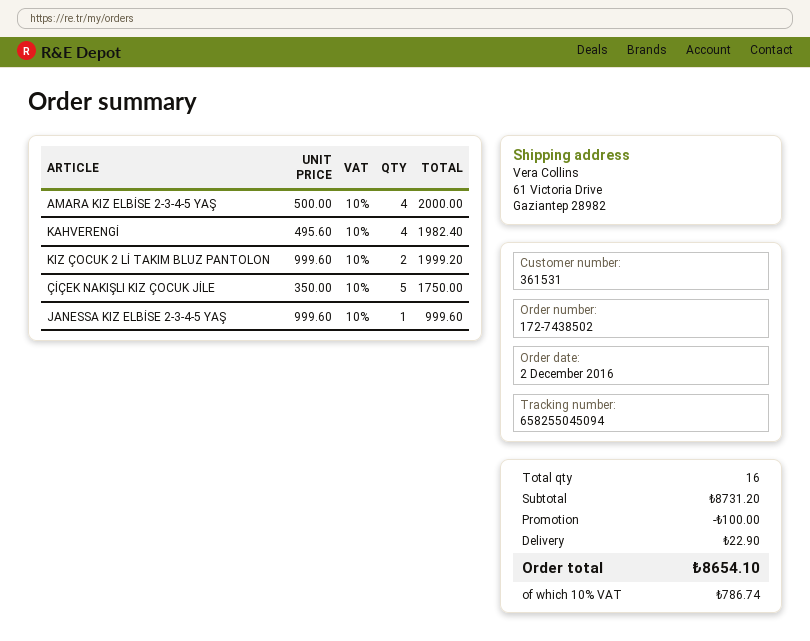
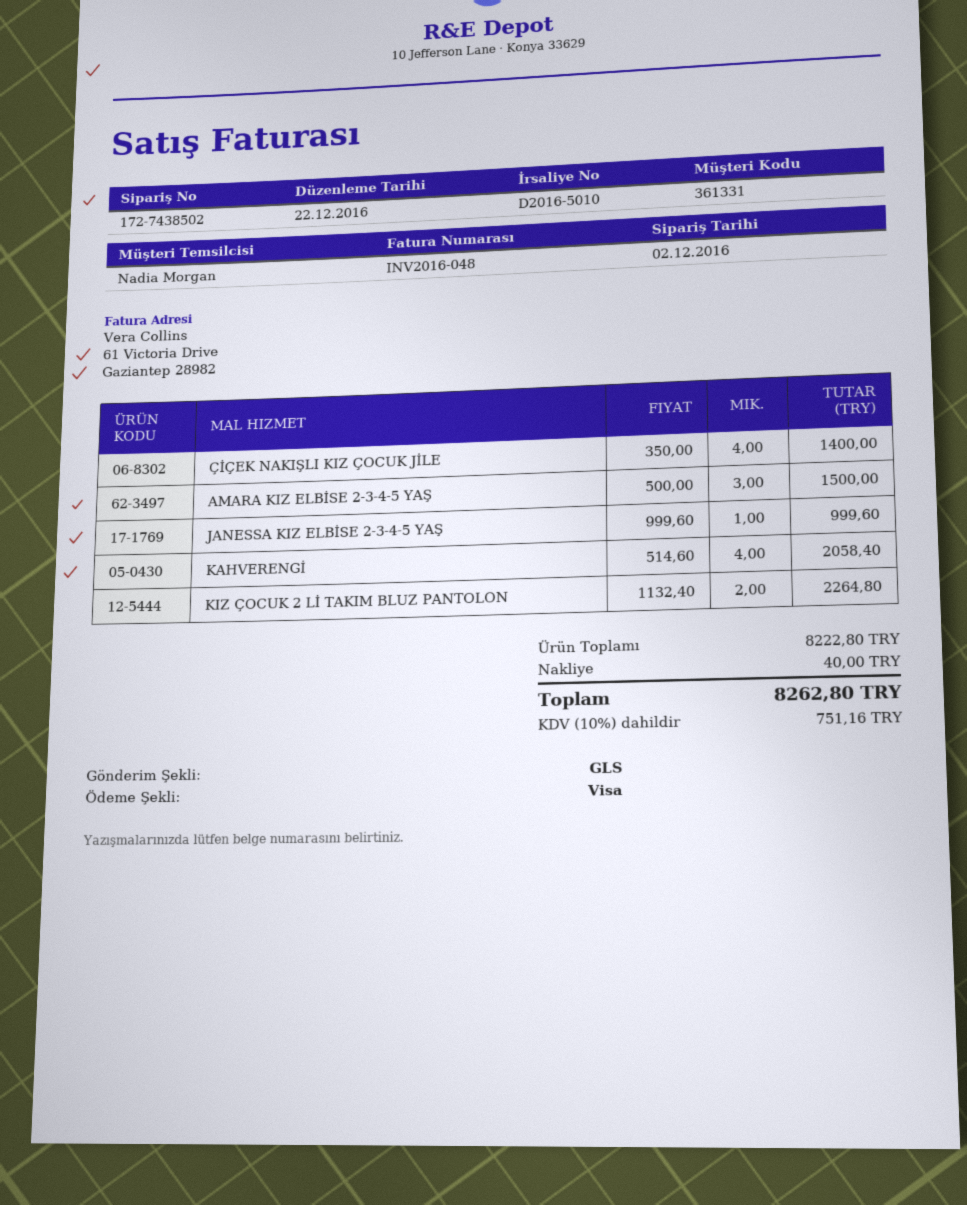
customer number: 361531 -> 361331
AMARA KIZ ELBİSE 2-3-4-5 YAŞ: 4 x 500.00 = 2000.00 -> 3 x 500.00 = 1500.00
KAHVERENGİ: 4 x 495.60 = 1982.40 -> 4 x 514.60 = 2058.40
KIZ ÇOCUK 2 Lİ TAKIM BLUZ PANTOLON: 2 x 999.60 = 1999.20 -> 2 x 1132.40 = 2264.80
ÇİÇEK NAKIŞLI KIZ ÇOCUK JİLE: 5 x 350.00 = 1750.00 -> 4 x 350.00 = 1400.00
subtotal: 8731.20 -> 8222.80
discount: 100.00 -> none
shipping: 22.90 -> 40.00
tax: 10% = 786.74 -> 10% = 751.16
total: 8654.10 -> 8262.80

